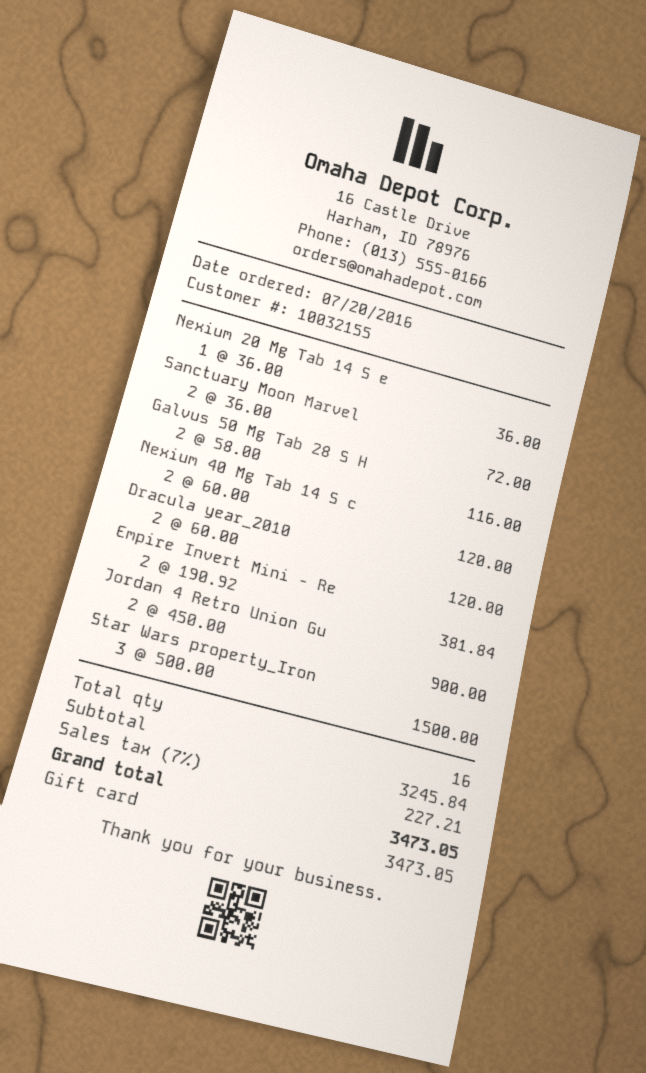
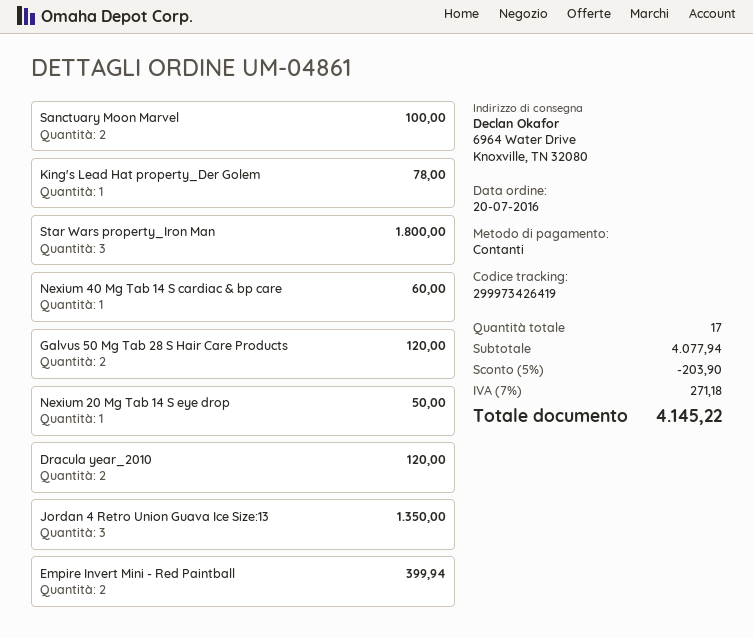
payment method: gift card -> cash
Nexium 20 Mg Tab 14 S e: 1 for 36.00 -> 1 for 50.00
Sanctuary Moon Marvel: 2 for 72.00 -> 2 for 100.00
Galvus 50 Mg Tab 28 S H: 2 for 116.00 -> 2 for 120.00
Nexium 40 Mg Tab 14 S c: 2 for 120.00 -> 1 for 60.00
Empire Invert Mini - Re: 2 for 381.84 -> 2 for 399.94
Jordan 4 Retro Union Gu: 2 for 900.00 -> 3 for 1350.00
Star Wars property_Iron: 3 for 1500.00 -> 3 for 1800.00
King's Lead Hat property_Der Golem: none -> 1 for 78.00
total quantity: 16 -> 17
subtotal: 3245.84 -> 4077.94
discount: none -> 5% = 203.90
tax: 7% = 227.21 -> 7% = 271.18
total: 3473.05 -> 4145.22

